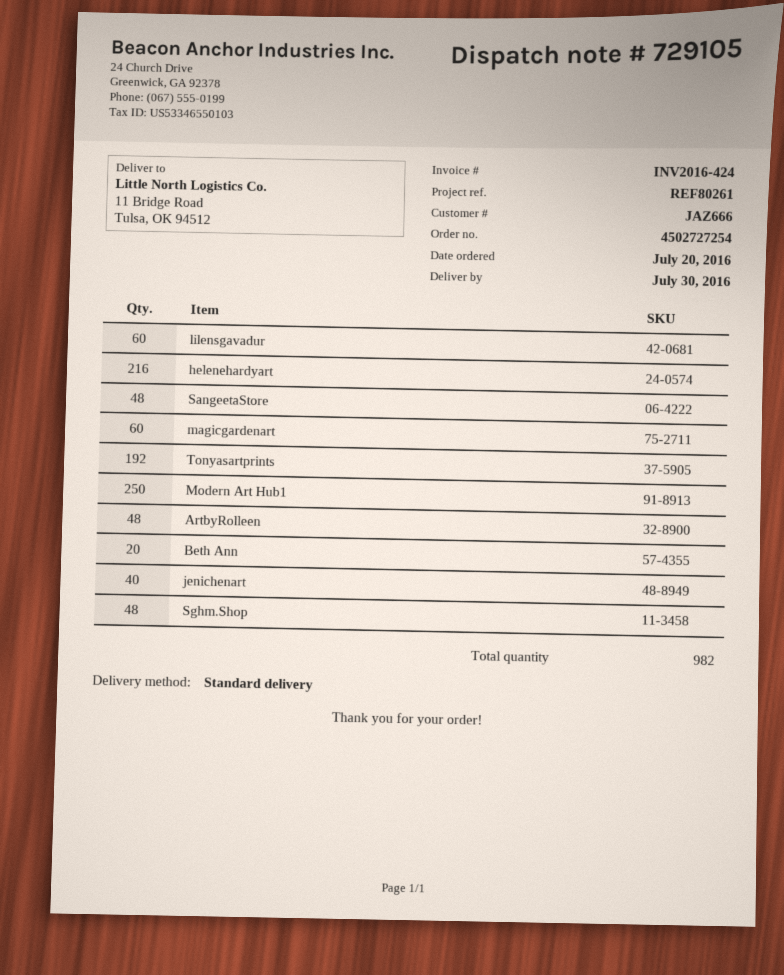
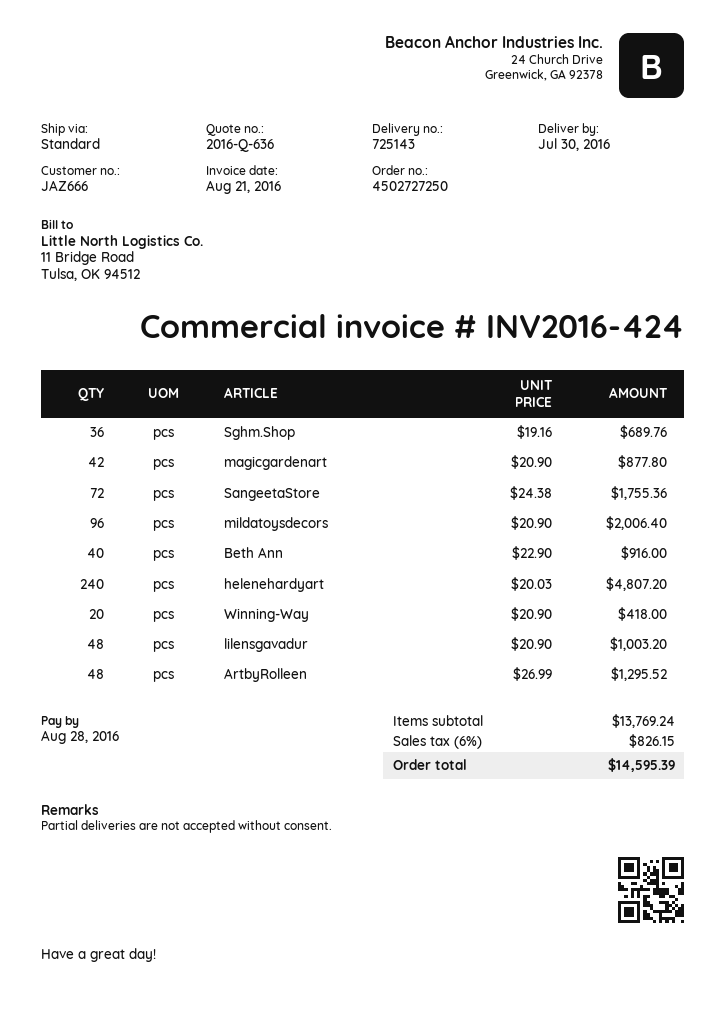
order number: 4502727254 -> 4502727250
delivery note number: 729105 -> 725143
lilensgavadur: 60 -> 48
helenehardyart: 216 -> 240
SangeetaStore: 48 -> 72
magicgardenart: 60 -> 42
Tonyasartprints: 192 -> none
Modern Art Hub1: 250 -> none
Beth Ann: 20 -> 40
jenichenart: 40 -> none
Sghm.Shop: 48 -> 36
mildatoysdecors: none -> 96
Winning-Way: none -> 20

